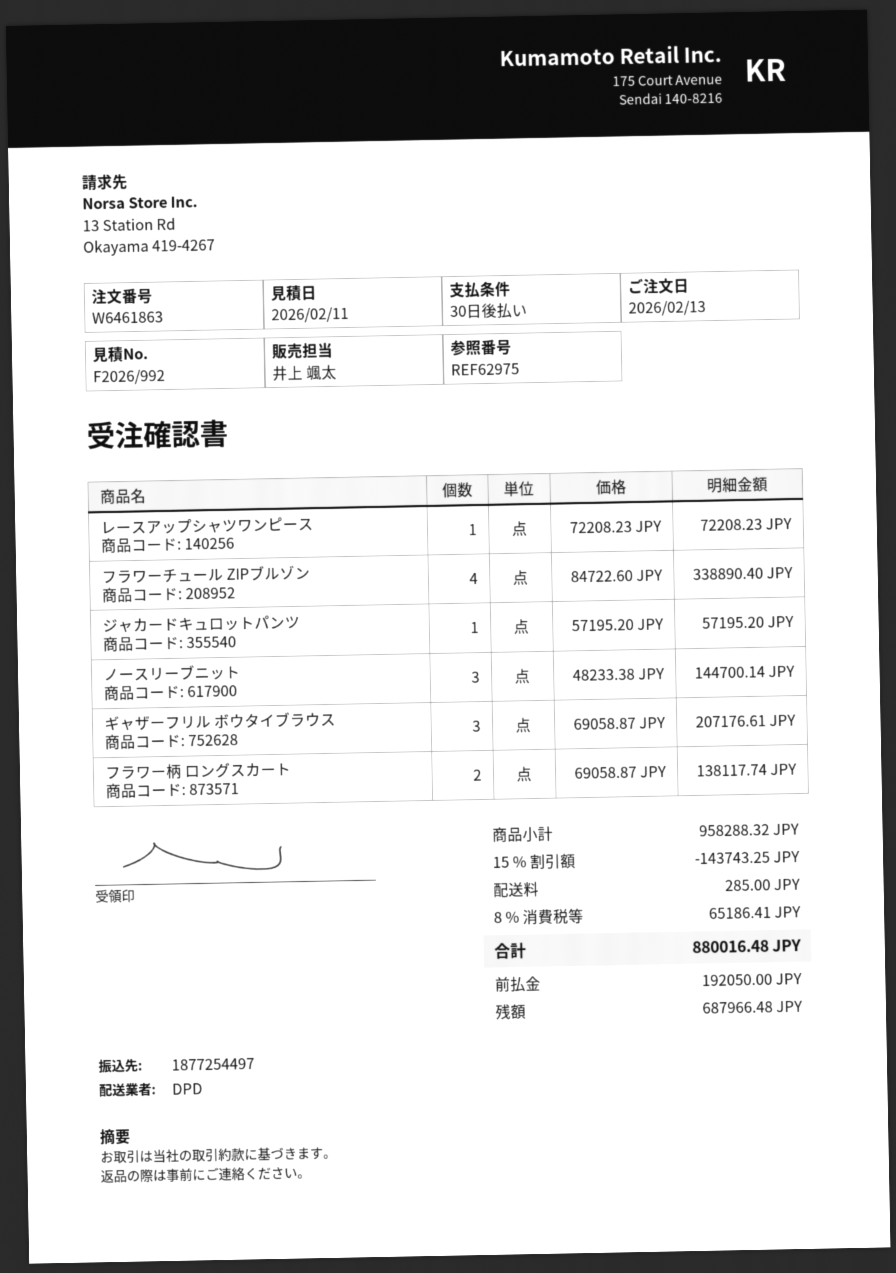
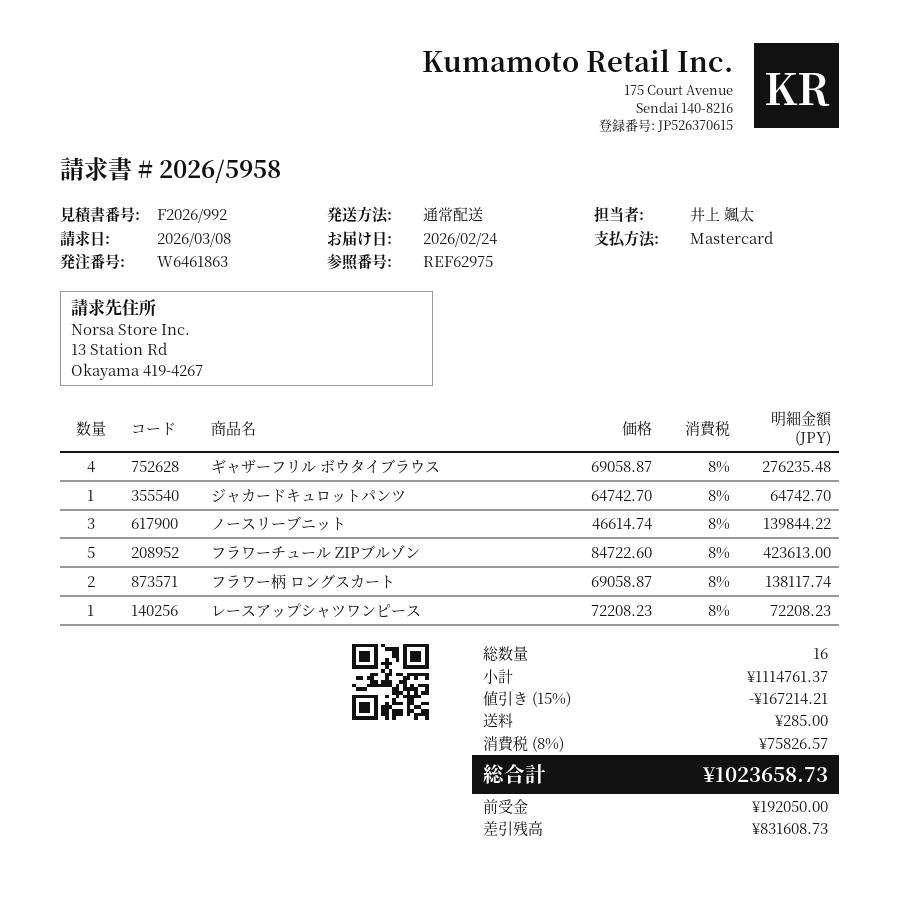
shipping method: DPD -> standard
フラワーチュール ZIPブルゾン: 4 x 84722.60 = 338890.40 -> 5 x 84722.60 = 423613.00
ジャカードキュロットパンツ: 1 x 57195.20 = 57195.20 -> 1 x 64742.70 = 64742.70
ノースリーブニット: 3 x 48233.38 = 144700.14 -> 3 x 46614.74 = 139844.22
ギャザーフリル ボウタイブラウス: 3 x 69058.87 = 207176.61 -> 4 x 69058.87 = 276235.48
subtotal: 958288.32 -> 1114761.37
discount: 15% = 143743.25 -> 15% = 167214.21
tax: 8% = 65186.41 -> 8% = 75826.57
total: 880016.48 -> 1023658.73
balance: 687966.48 -> 831608.73

